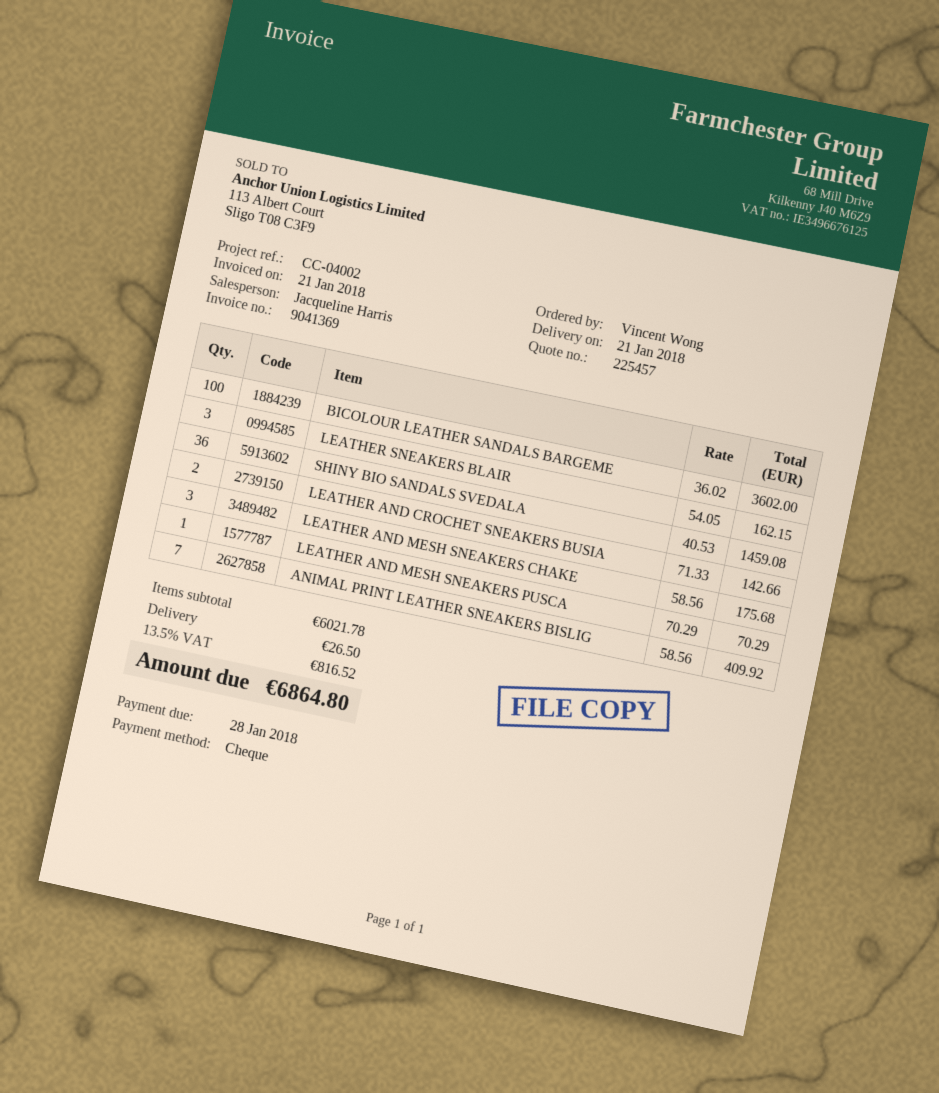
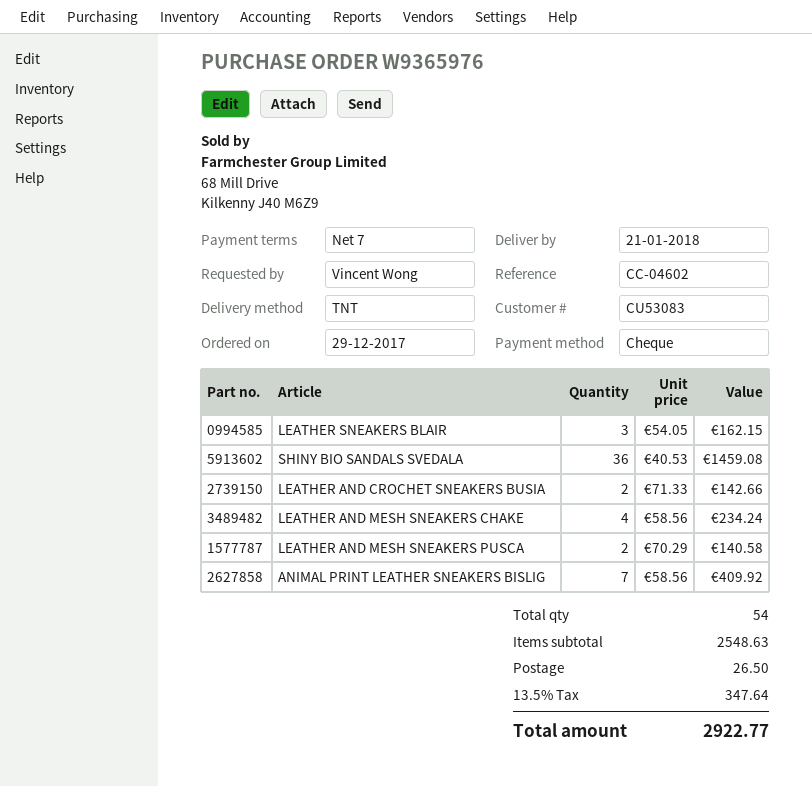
reference: CC-04002 -> CC-04602
BICOLOUR LEATHER SANDALS BARGEME: 100 x 36.02 = 3602.00 -> none
LEATHER AND MESH SNEAKERS CHAKE: 3 x 58.56 = 175.68 -> 4 x 58.56 = 234.24
LEATHER AND MESH SNEAKERS PUSCA: 1 x 70.29 = 70.29 -> 2 x 70.29 = 140.58
subtotal: 6021.78 -> 2548.63
tax: 13.5% = 816.52 -> 13.5% = 347.64
total: 6864.80 -> 2922.77

